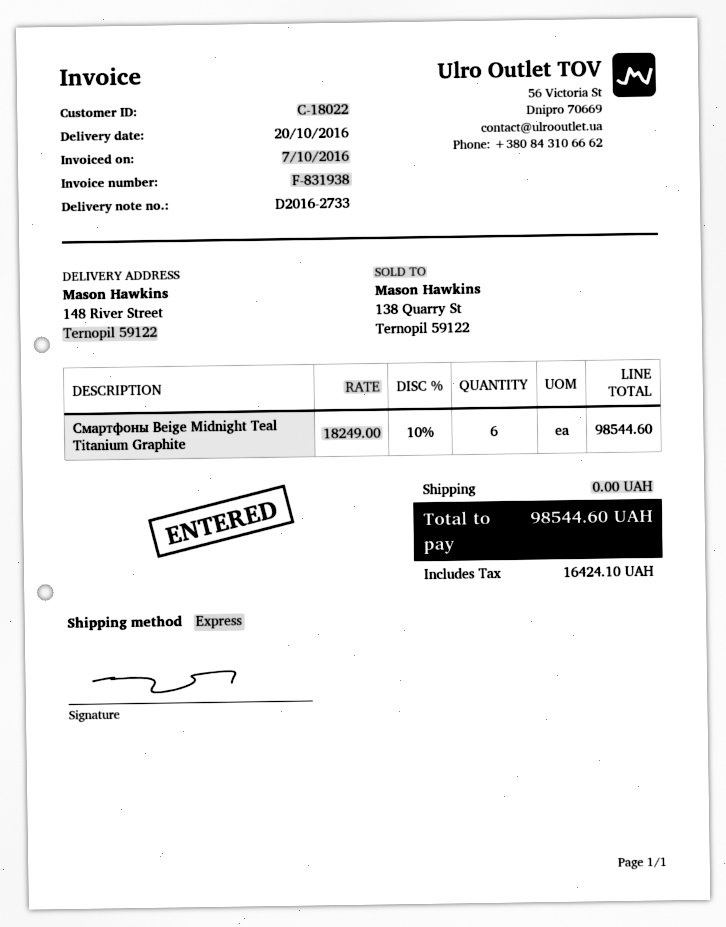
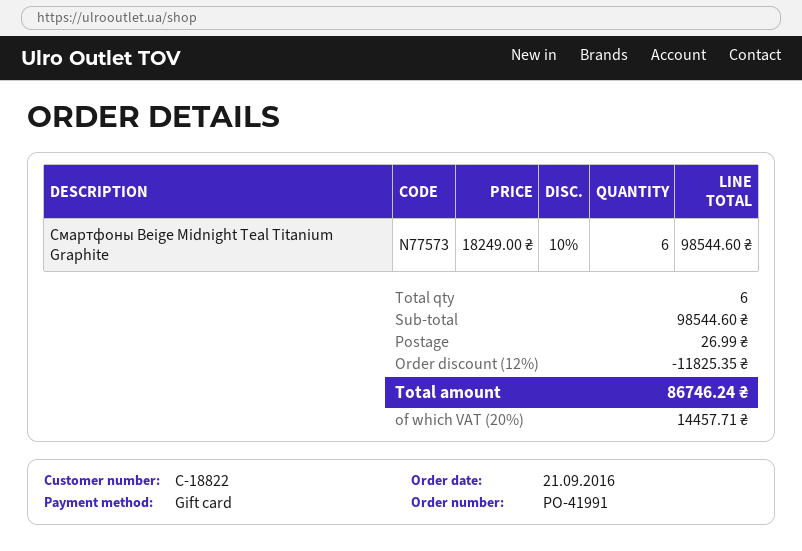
customer number: C-18022 -> C-18822
discount: none -> 12% = 11825.35
shipping: 0.00 -> 26.99
tax: 16424.10 -> 14457.71
total: 98544.60 -> 86746.24

